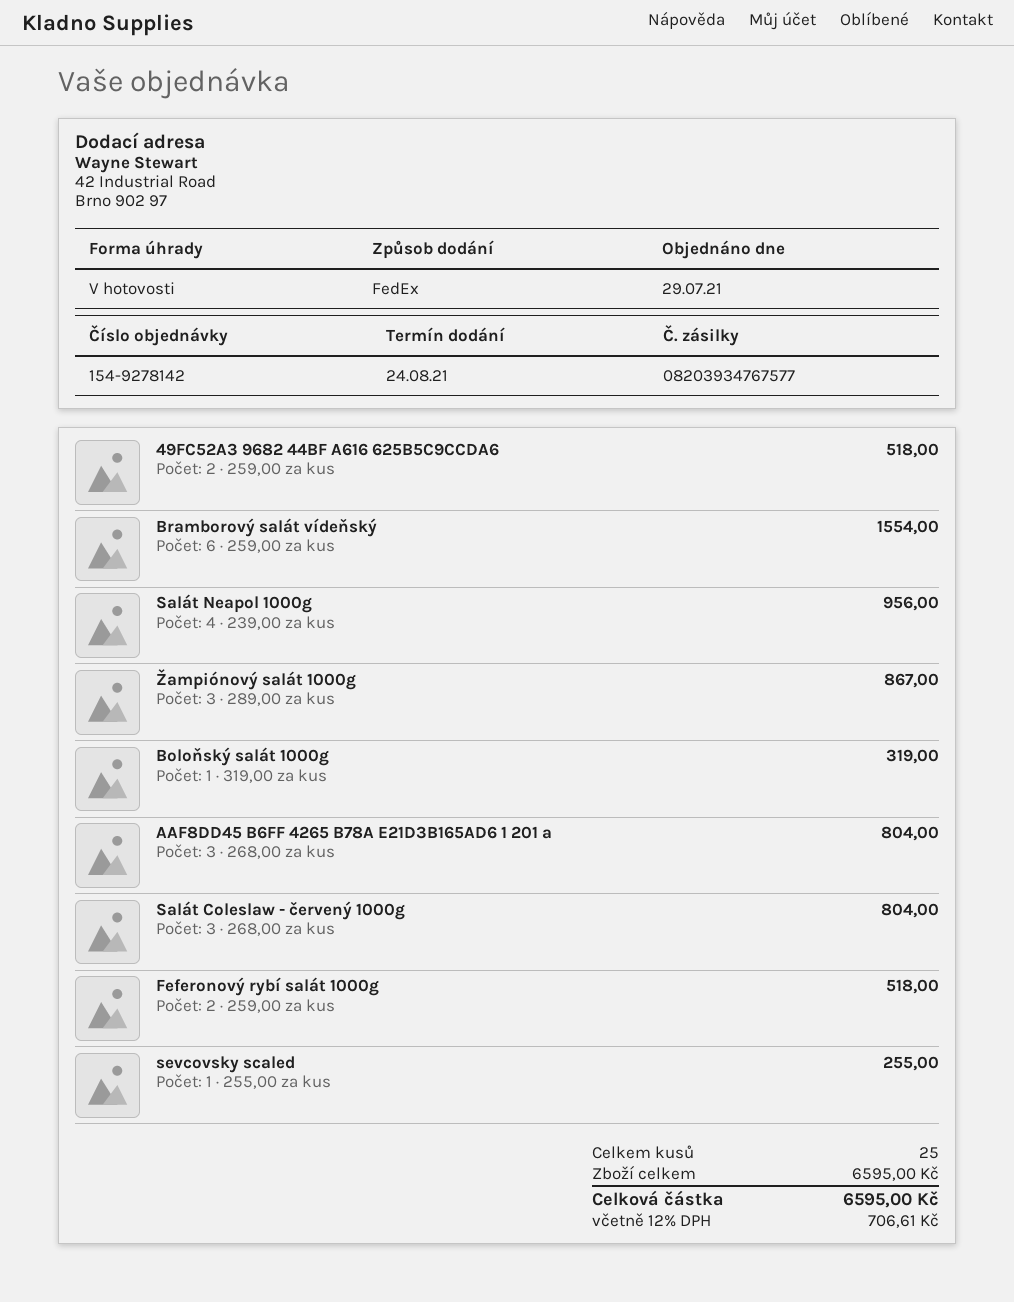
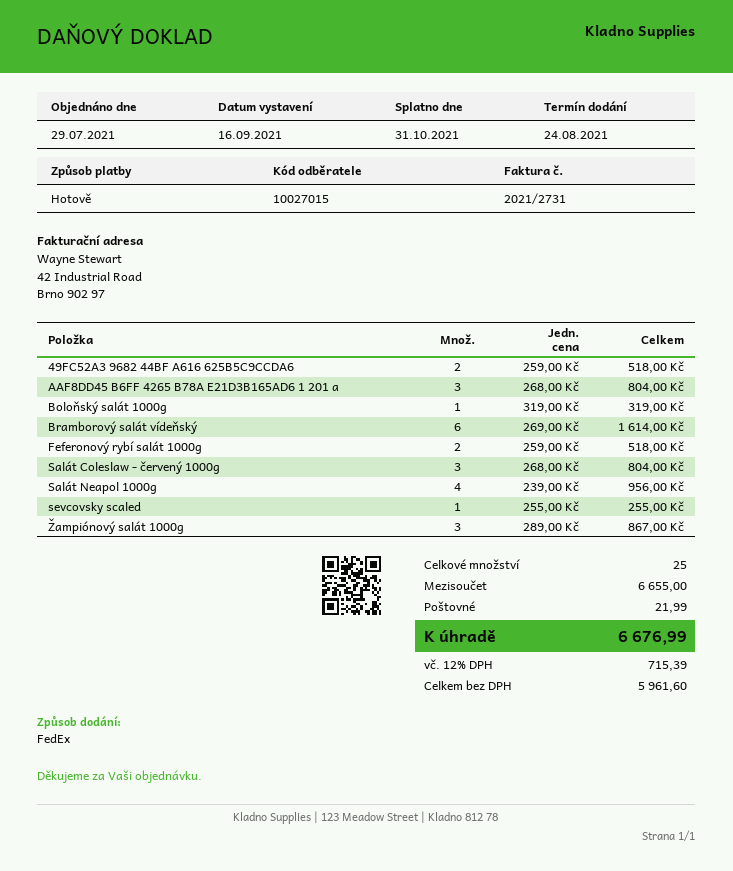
Bramborový salát vídeňský: 6 x 259.00 = 1554.00 -> 6 x 269.00 = 1614.00
subtotal: 6595.00 -> 6655.00
shipping: none -> 21.99
tax: 12% = 706.61 -> 12% = 715.39
total: 6595.00 -> 6676.99

